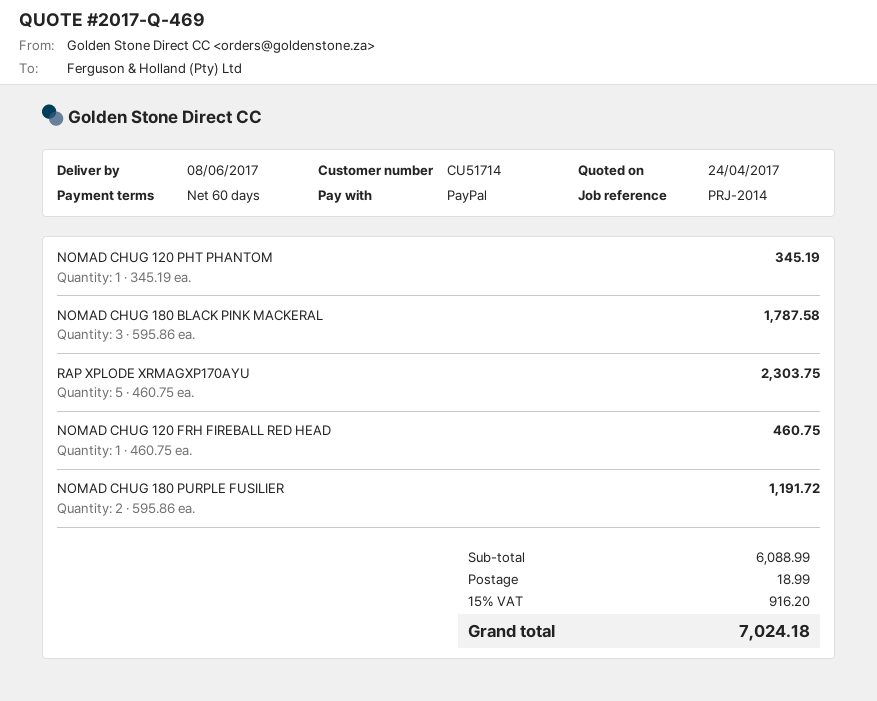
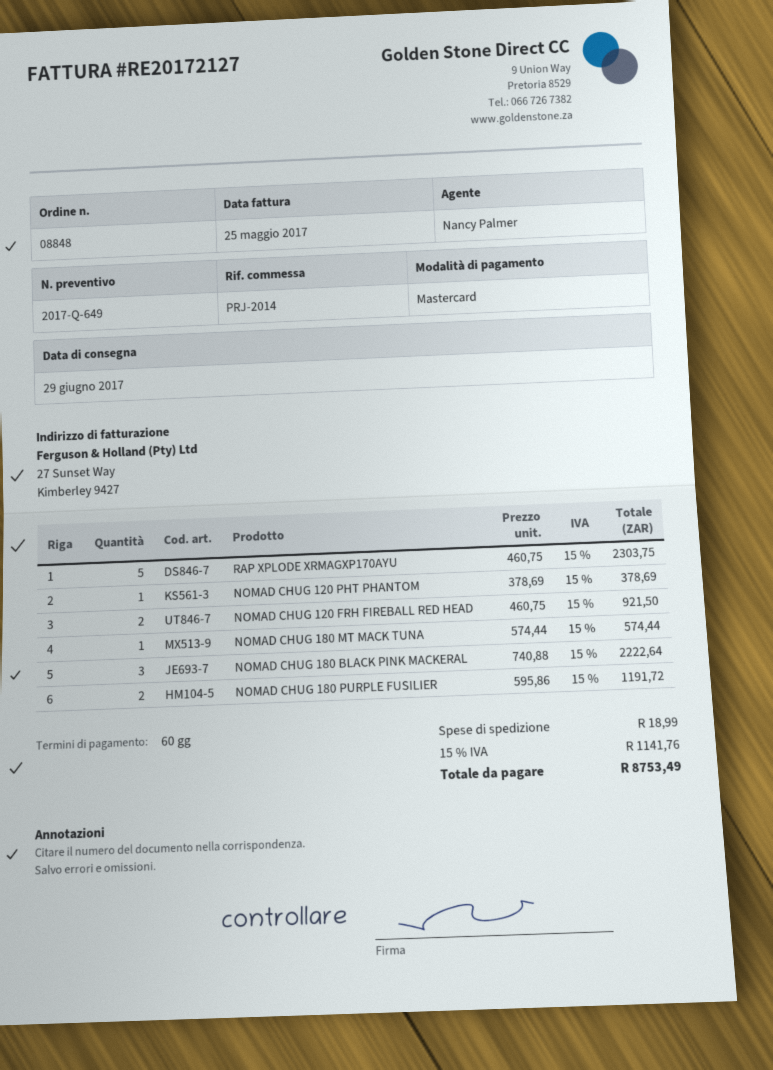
quote number: 2017-Q-469 -> 2017-Q-649
delivery date: 2017-06-08 -> 2017-06-29
payment method: PayPal -> Mastercard
NOMAD CHUG 120 PHT PHANTOM: 1 x 345.19 = 345.19 -> 1 x 378.69 = 378.69
NOMAD CHUG 180 BLACK PINK MACKERAL: 3 x 595.86 = 1787.58 -> 3 x 740.88 = 2222.64
NOMAD CHUG 120 FRH FIREBALL RED HEAD: 1 x 460.75 = 460.75 -> 2 x 460.75 = 921.50
NOMAD CHUG 180 MT MACK TUNA: none -> 1 x 574.44 = 574.44
tax: 15% = 916.20 -> 15% = 1141.76
total: 7024.18 -> 8753.49

